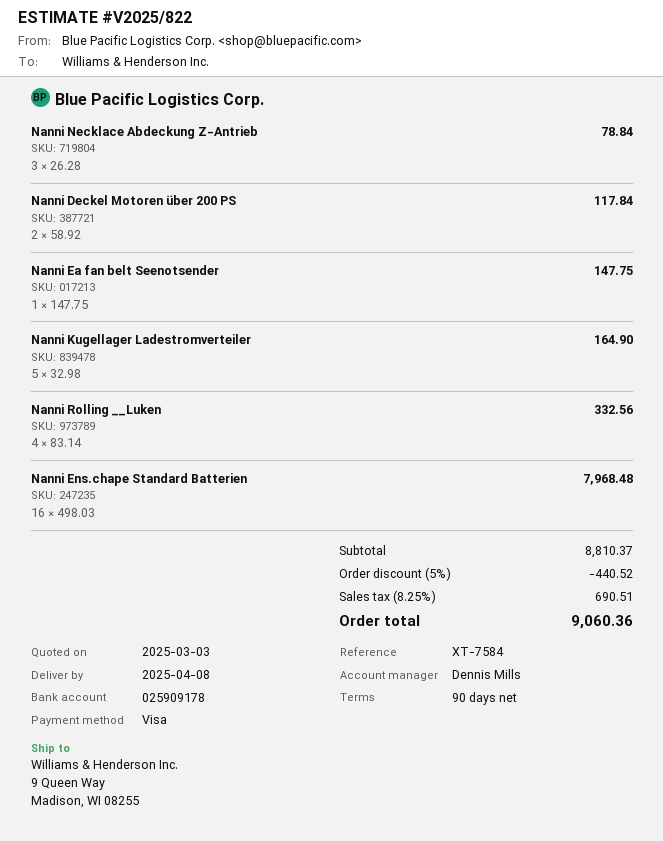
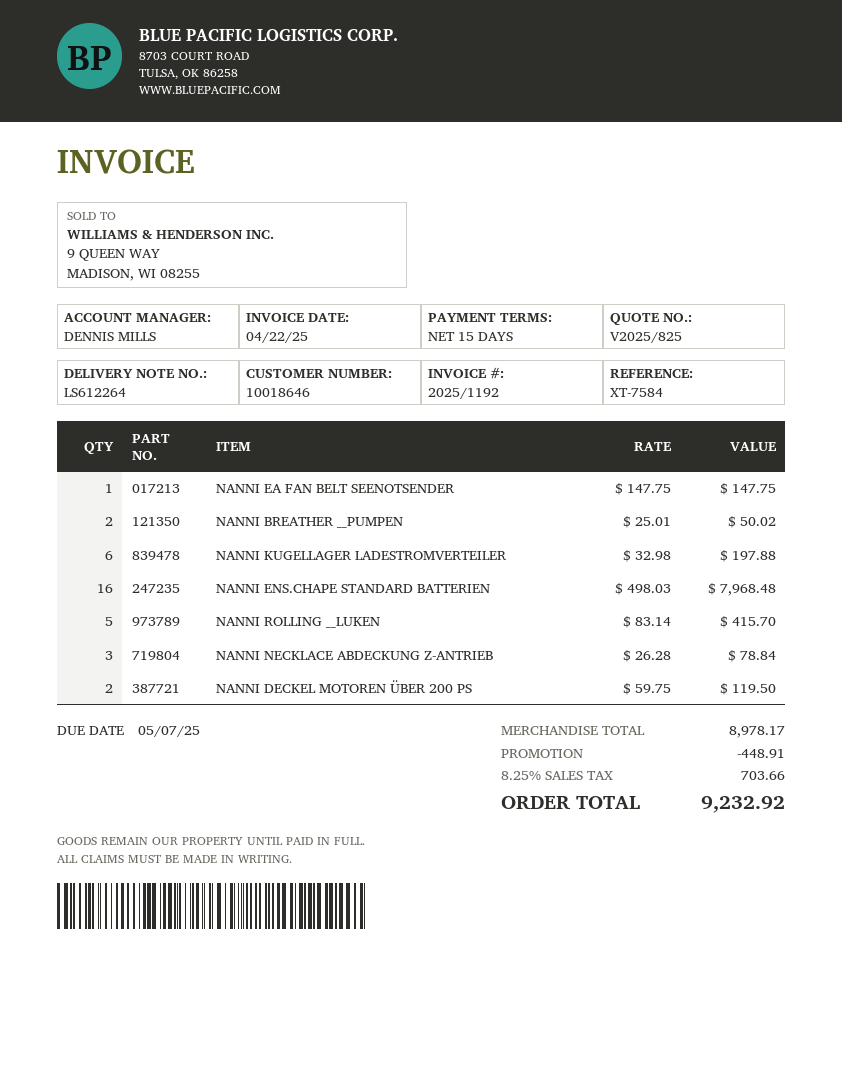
quote number: V2025/822 -> V2025/825
payment terms: 90 days -> 15 days
Nanni Deckel Motoren über 200 PS: 2 x 58.92 = 117.84 -> 2 x 59.75 = 119.50
Nanni Kugellager Ladestromverteiler: 5 x 32.98 = 164.90 -> 6 x 32.98 = 197.88
Nanni Rolling __Luken: 4 x 83.14 = 332.56 -> 5 x 83.14 = 415.70
NANNI BREATHER __PUMPEN: none -> 2 x 25.01 = 50.02
subtotal: 8810.37 -> 8978.17
discount: 440.52 -> 448.91
tax: 8.25% = 690.51 -> 8.25% = 703.66
total: 9060.36 -> 9232.92

